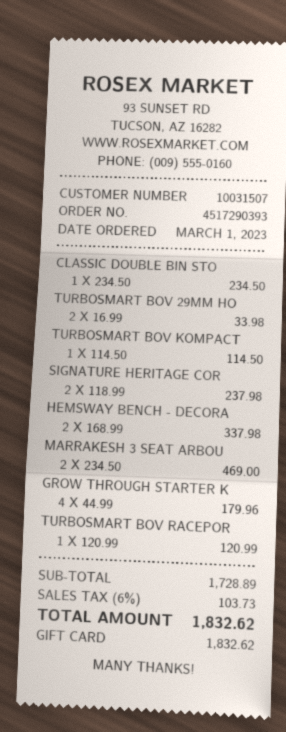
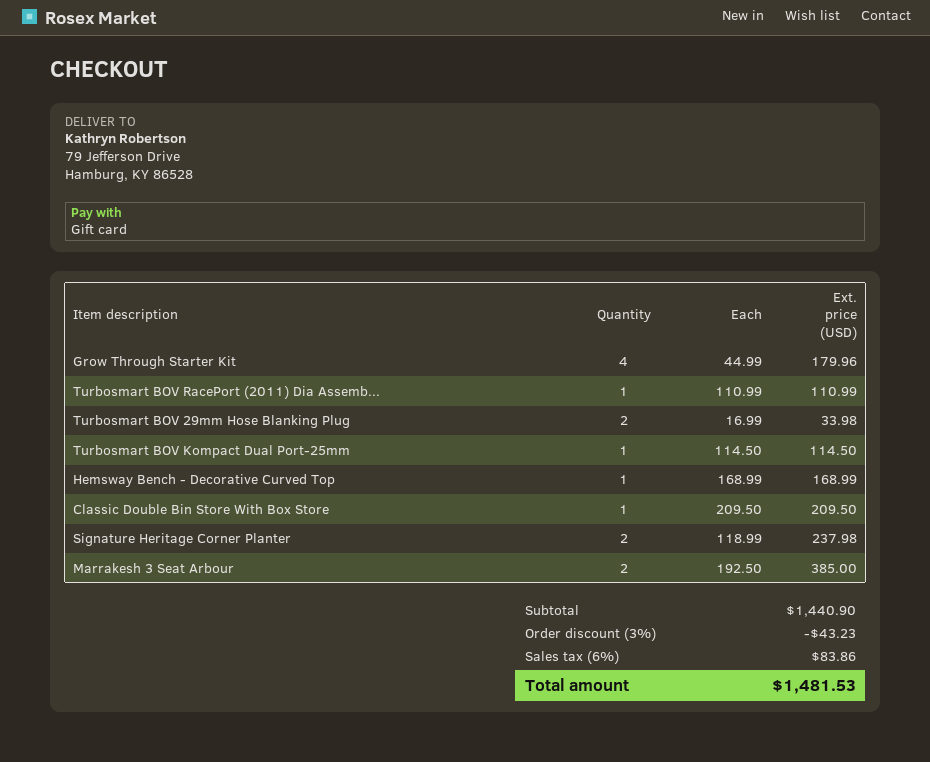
CLASSIC DOUBLE BIN STO: 1 x 234.50 = 234.50 -> 1 x 209.50 = 209.50
HEMSWAY BENCH - DECORA: 2 x 168.99 = 337.98 -> 1 x 168.99 = 168.99
MARRAKESH 3 SEAT ARBOU: 2 x 234.50 = 469.00 -> 2 x 192.50 = 385.00
TURBOSMART BOV RACEPOR: 1 x 120.99 = 120.99 -> 1 x 110.99 = 110.99
subtotal: 1728.89 -> 1440.90
discount: none -> 3% = 43.23
tax: 6% = 103.73 -> 6% = 83.86
total: 1832.62 -> 1481.53

